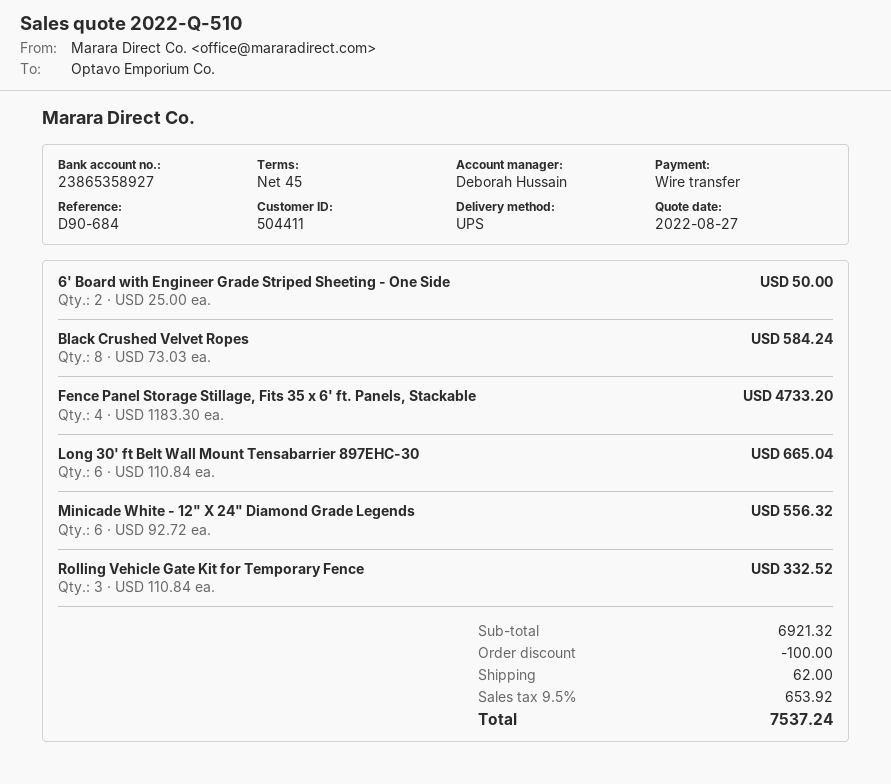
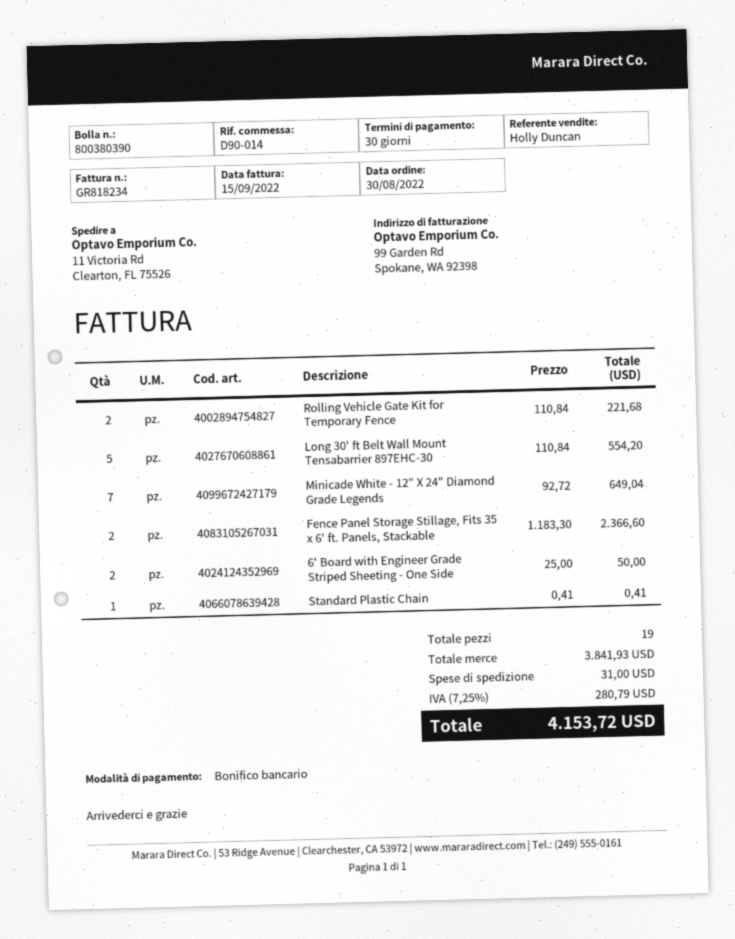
payment terms: 45 days -> 30 days
reference: D90-684 -> D90-014
sales rep: Deborah Hussain -> Holly Duncan
Black Crushed Velvet Ropes: 8 x 73.03 = 584.24 -> none
Fence Panel Storage Stillage, Fits 35 x 6' ft. Panels, Stackable: 4 x 1183.30 = 4733.20 -> 2 x 1183.30 = 2366.60
Long 30' ft Belt Wall Mount Tensabarrier 897EHC-30: 6 x 110.84 = 665.04 -> 5 x 110.84 = 554.20
Minicade White - 12" X 24" Diamond Grade Legends: 6 x 92.72 = 556.32 -> 7 x 92.72 = 649.04
Rolling Vehicle Gate Kit for Temporary Fence: 3 x 110.84 = 332.52 -> 2 x 110.84 = 221.68
Standard Plastic Chain: none -> 1 x 0.41 = 0.41
subtotal: 6921.32 -> 3841.93
discount: 100.00 -> none
shipping: 62.00 -> 31.00
tax: 9.5% = 653.92 -> 7.25% = 280.79
total: 7537.24 -> 4153.72

